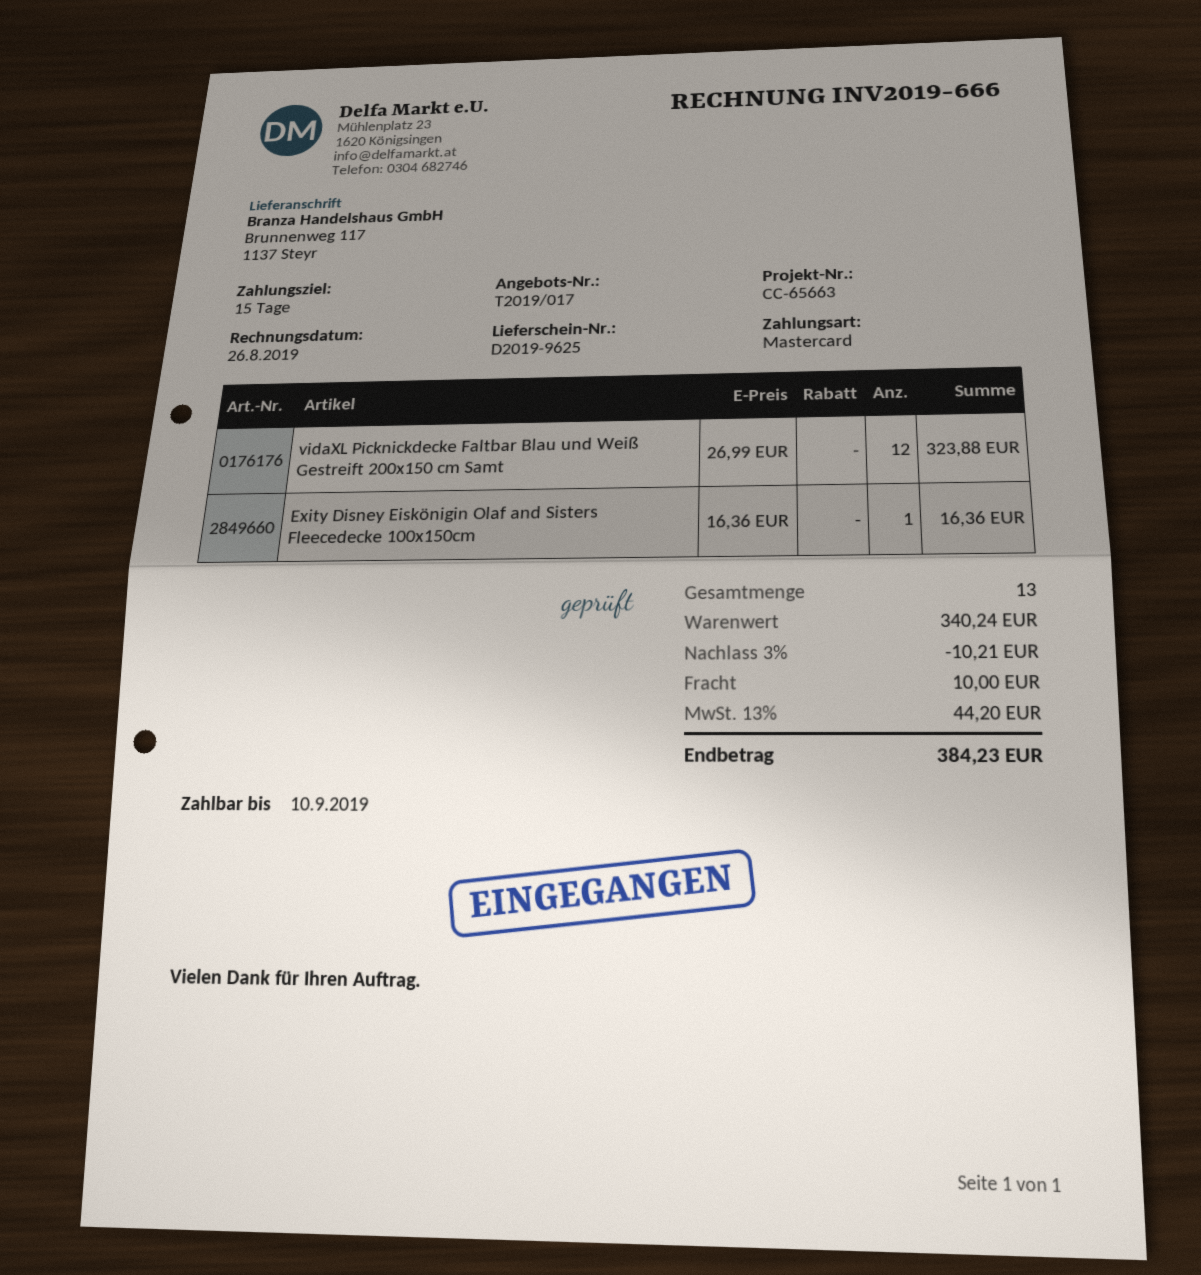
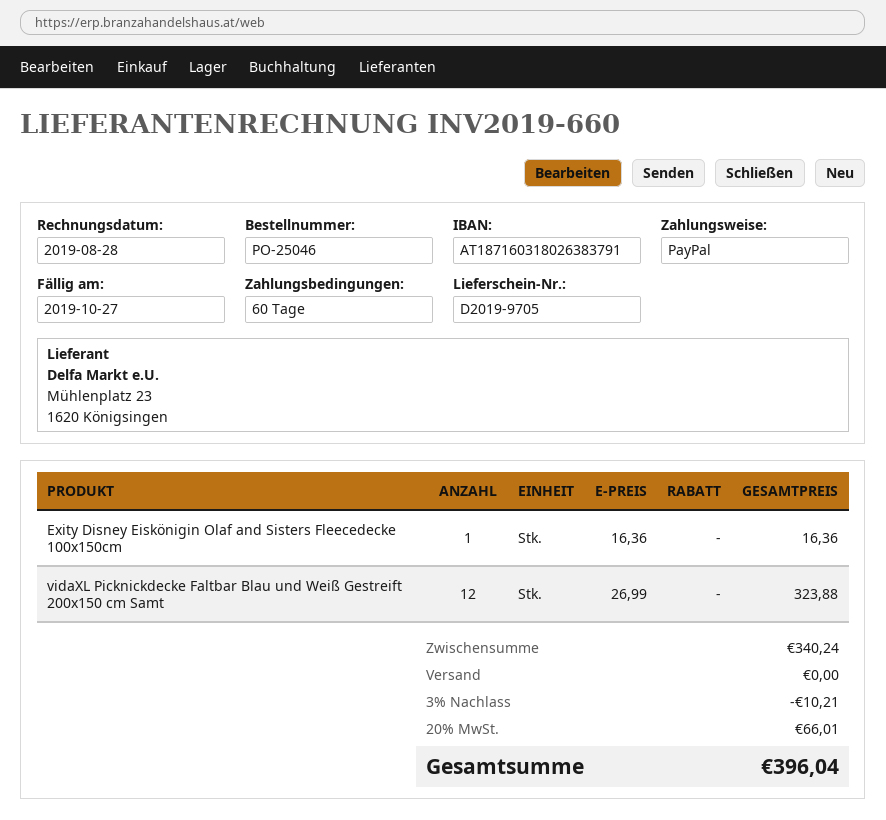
delivery note number: D2019-9625 -> D2019-9705
invoice number: INV2019-666 -> INV2019-660
invoice date: 2019-08-26 -> 2019-08-28
payment terms: 15 days -> 60 days
due date: 2019-09-10 -> 2019-10-27
payment method: Mastercard -> PayPal
shipping: 10.00 -> 0.00
tax: 13% = 44.20 -> 20% = 66.01
total: 384.23 -> 396.04

